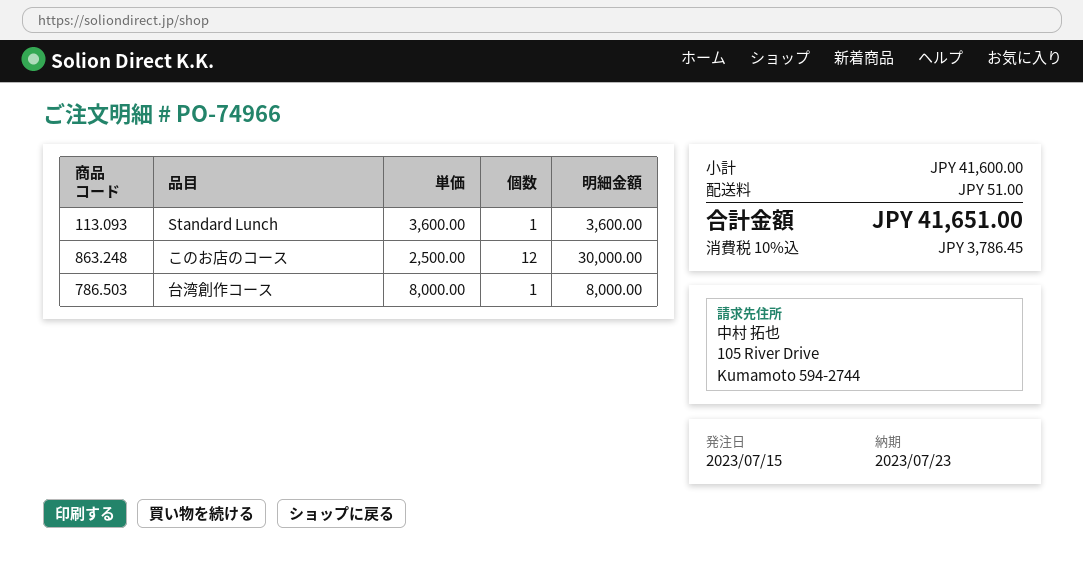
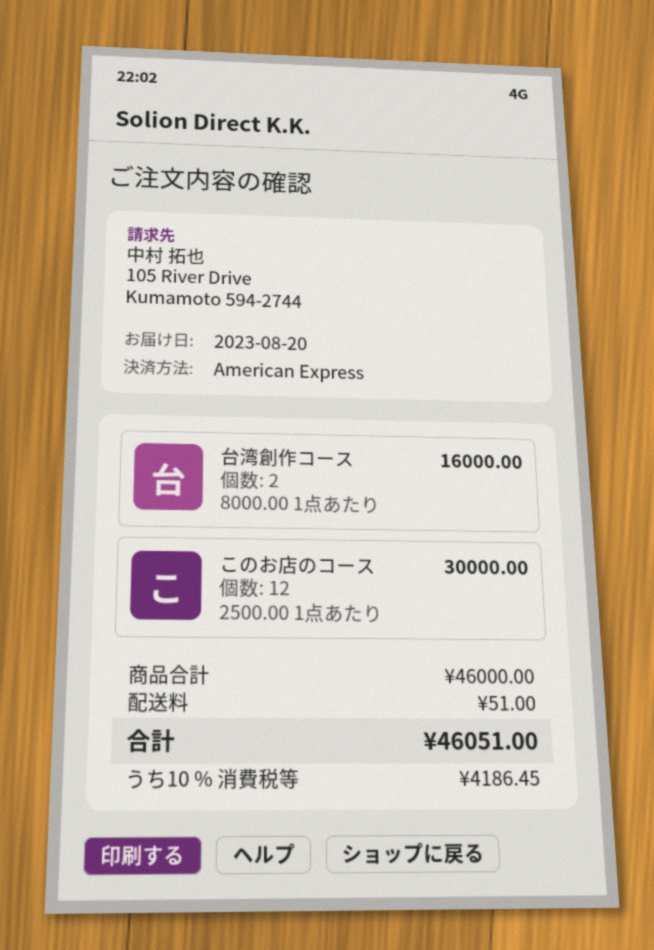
delivery date: 2023-07-23 -> 2023-08-20
Standard Lunch: 1 x 3600.00 = 3600.00 -> none
台湾創作コース: 1 x 8000.00 = 8000.00 -> 2 x 8000.00 = 16000.00
subtotal: 41600.00 -> 46000.00
tax: 10% = 3786.45 -> 10% = 4186.45
total: 41651.00 -> 46051.00

